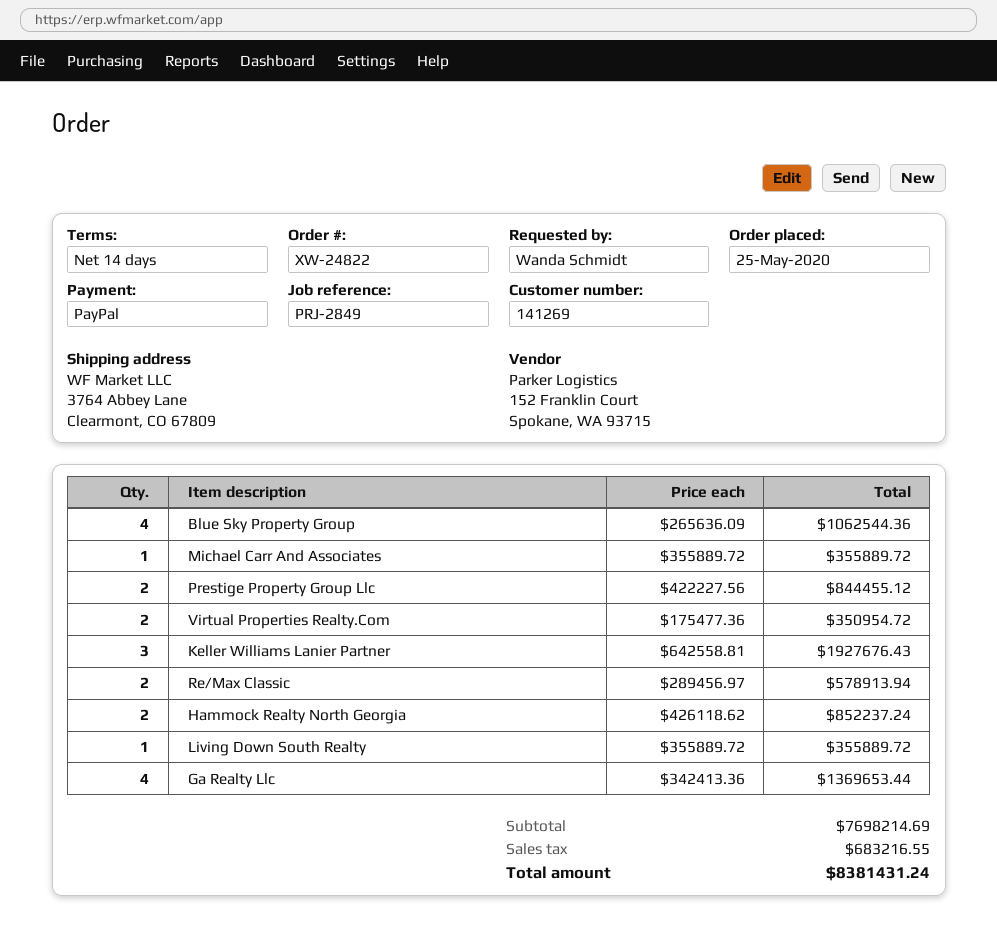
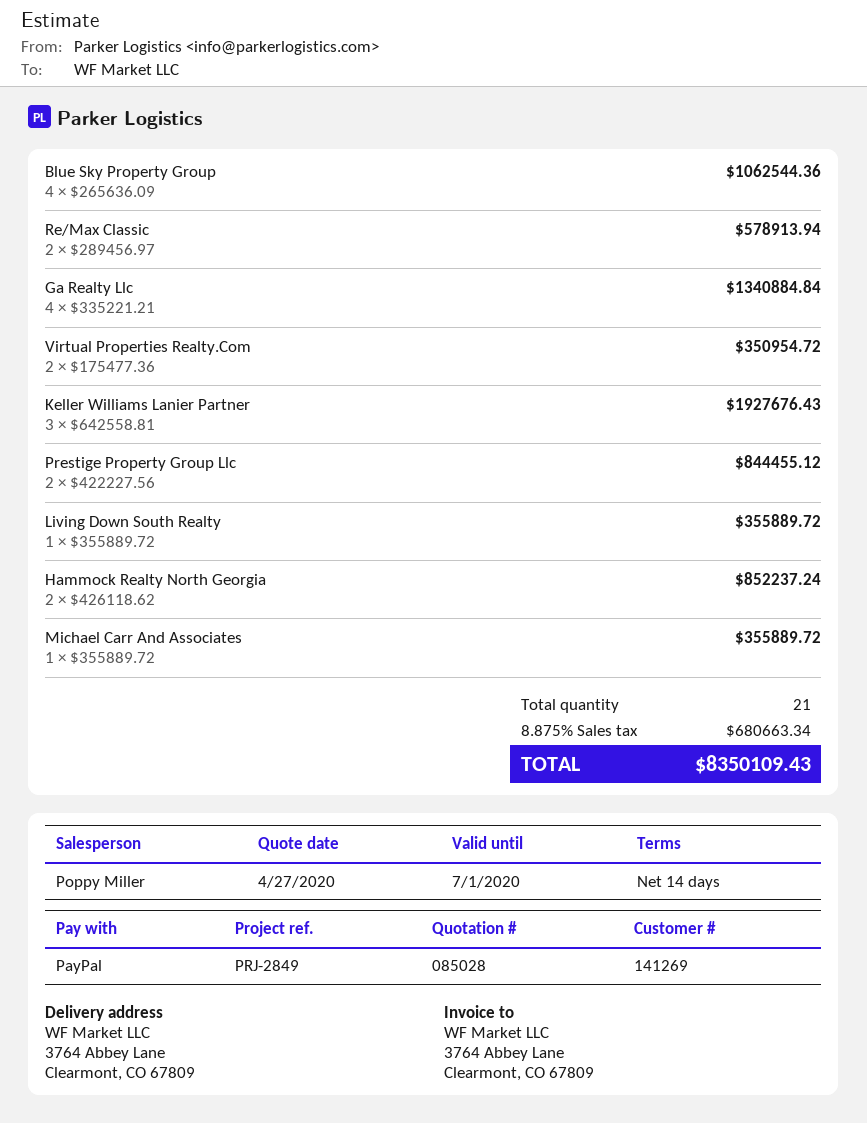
Ga Realty Llc: 4 x 342413.36 = 1369653.44 -> 4 x 335221.21 = 1340884.84
tax: 683216.55 -> 680663.34
total: 8381431.24 -> 8350109.43

